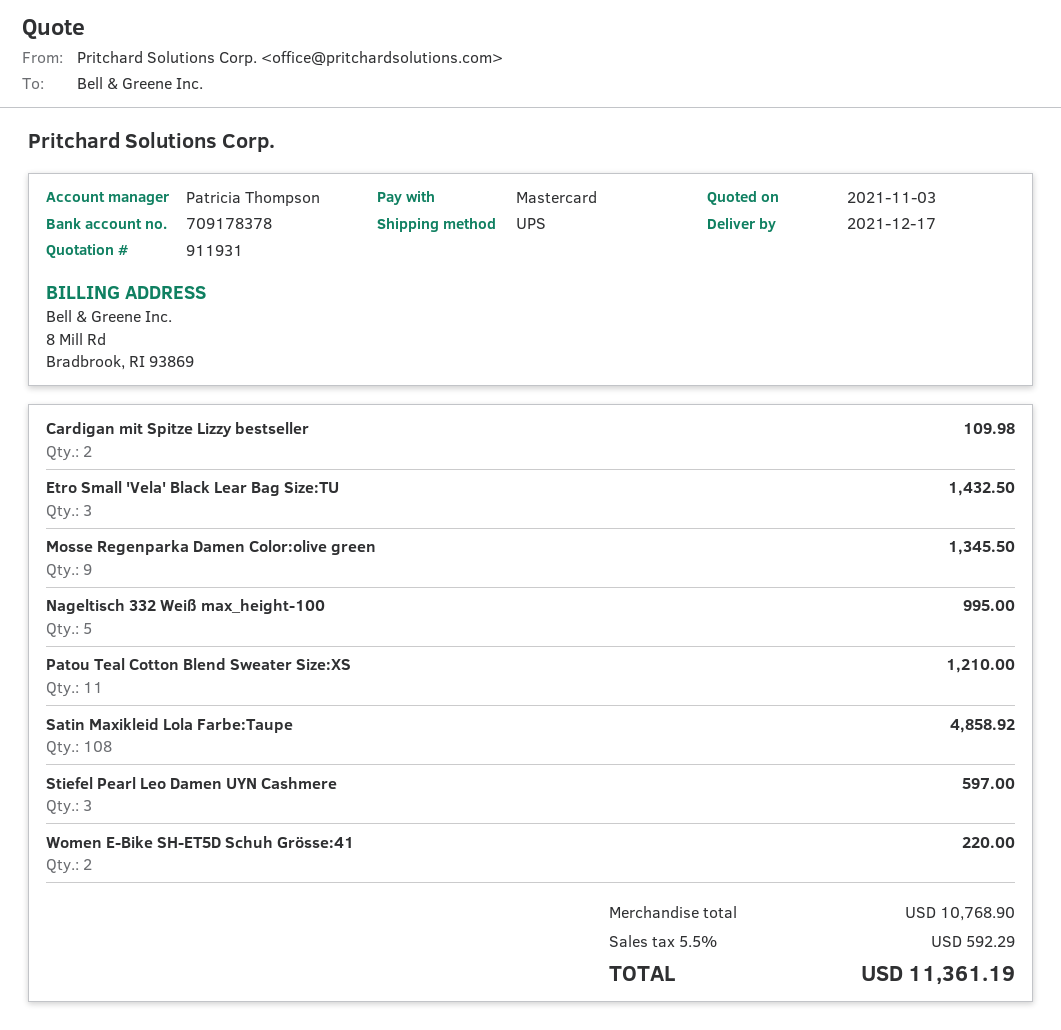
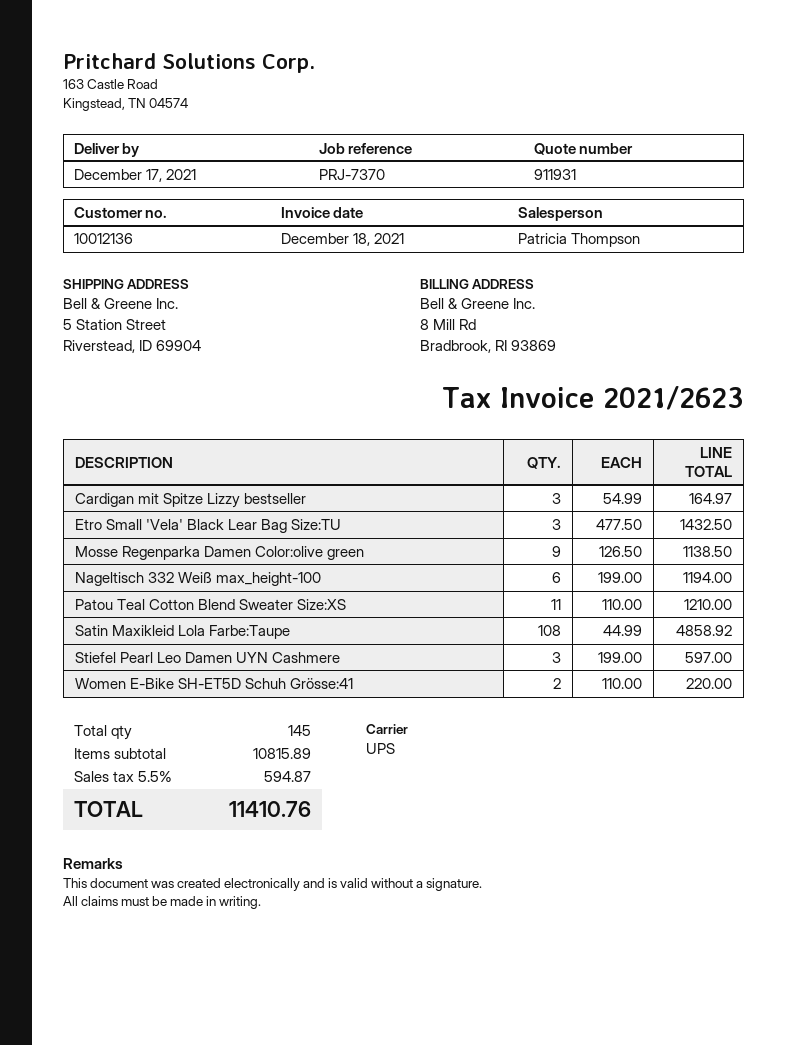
Cardigan mit Spitze Lizzy bestseller: 2 for 109.98 -> 3 for 164.97
Mosse Regenparka Damen Color:olive green: 9 for 1345.50 -> 9 for 1138.50
Nageltisch 332 Weiß max_height-100: 5 for 995.00 -> 6 for 1194.00
subtotal: 10768.90 -> 10815.89
tax: 5.5% = 592.29 -> 5.5% = 594.87
total: 11361.19 -> 11410.76

